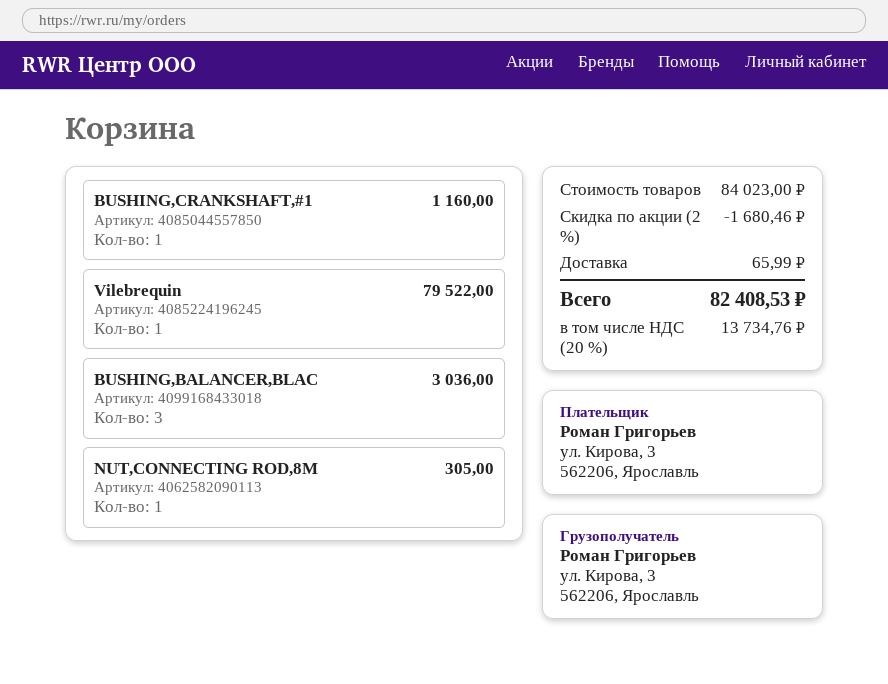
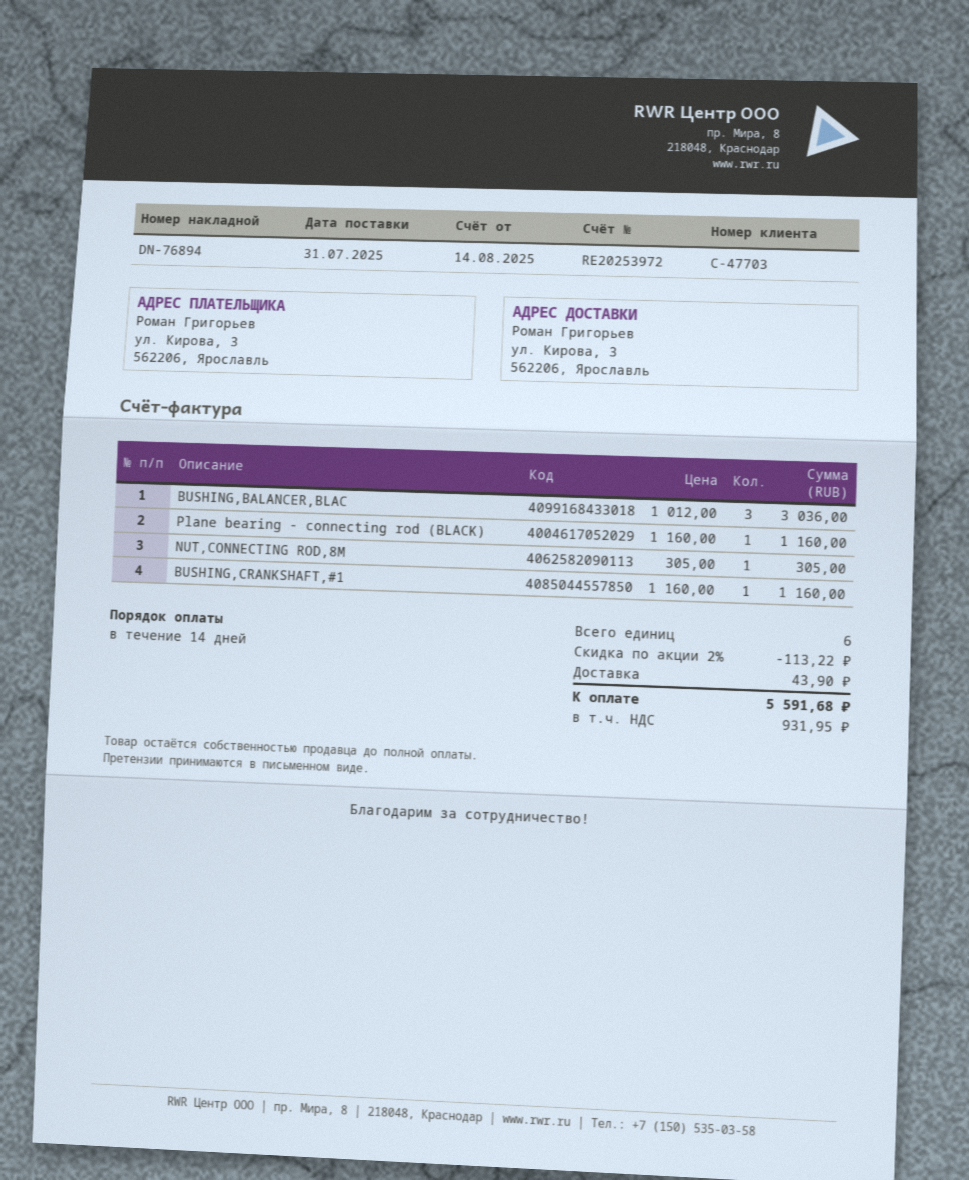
Vilebrequin: 1 for 79522.00 -> none
Plane bearing - connecting rod (BLACK): none -> 1 for 1160.00
discount: 2% = 1680.46 -> 2% = 113.22
shipping: 65.99 -> 43.90
tax: 13734.76 -> 931.95
total: 82408.53 -> 5591.68

